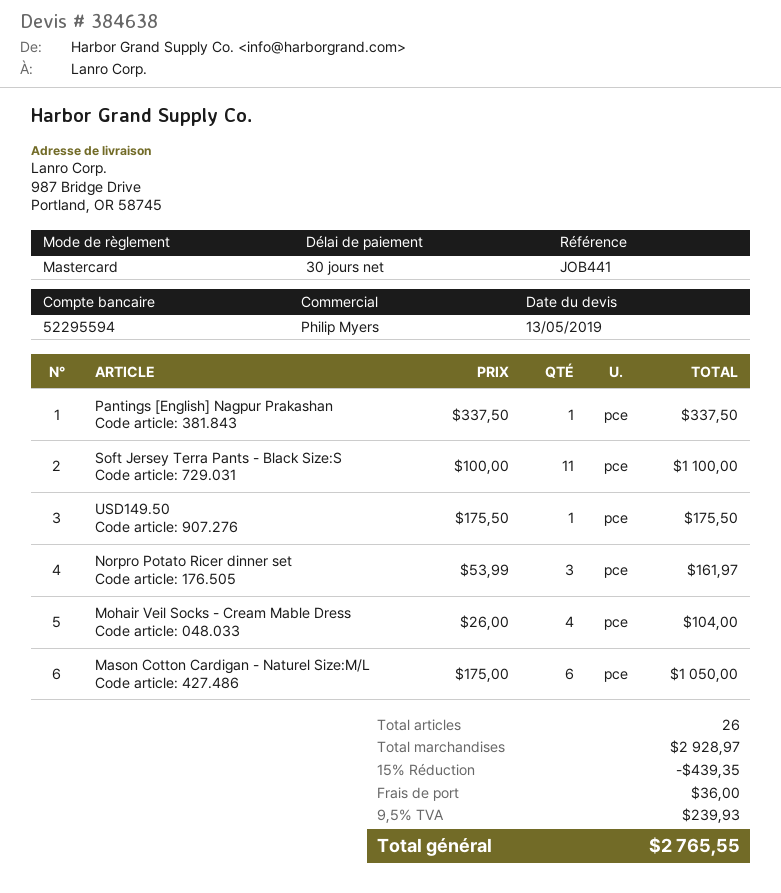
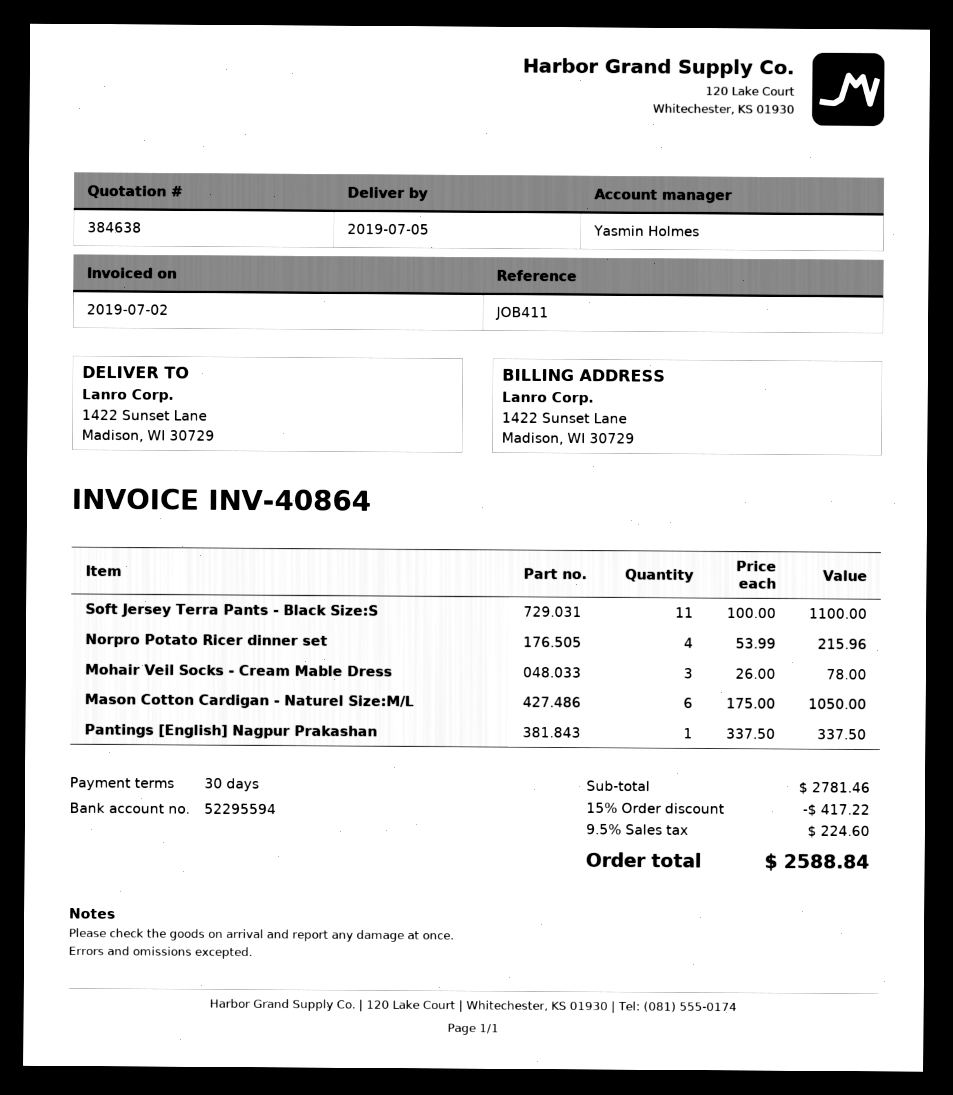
reference: JOB441 -> JOB411
sales rep: Philip Myers -> Yasmin Holmes
ship to: 987 Bridge Drive, Portland, OR 58745 -> 1422 Sunset Lane, Madison, WI 30729
USD149.50: 1 x 175.50 = 175.50 -> none
Norpro Potato Ricer dinner set: 3 x 53.99 = 161.97 -> 4 x 53.99 = 215.96
Mohair Veil Socks - Cream Mable Dress: 4 x 26.00 = 104.00 -> 3 x 26.00 = 78.00
subtotal: 2928.97 -> 2781.46
discount: 15% = 439.35 -> 15% = 417.22
shipping: 36.00 -> none
tax: 9.5% = 239.93 -> 9.5% = 224.60
total: 2765.55 -> 2588.84

